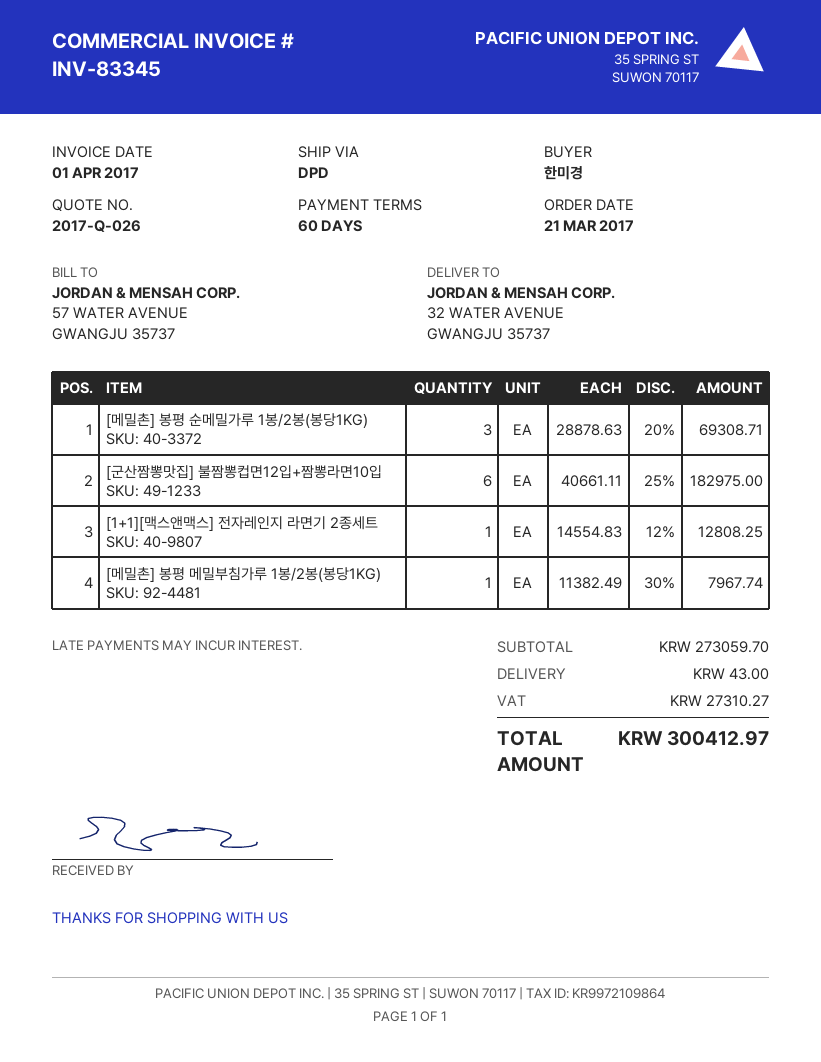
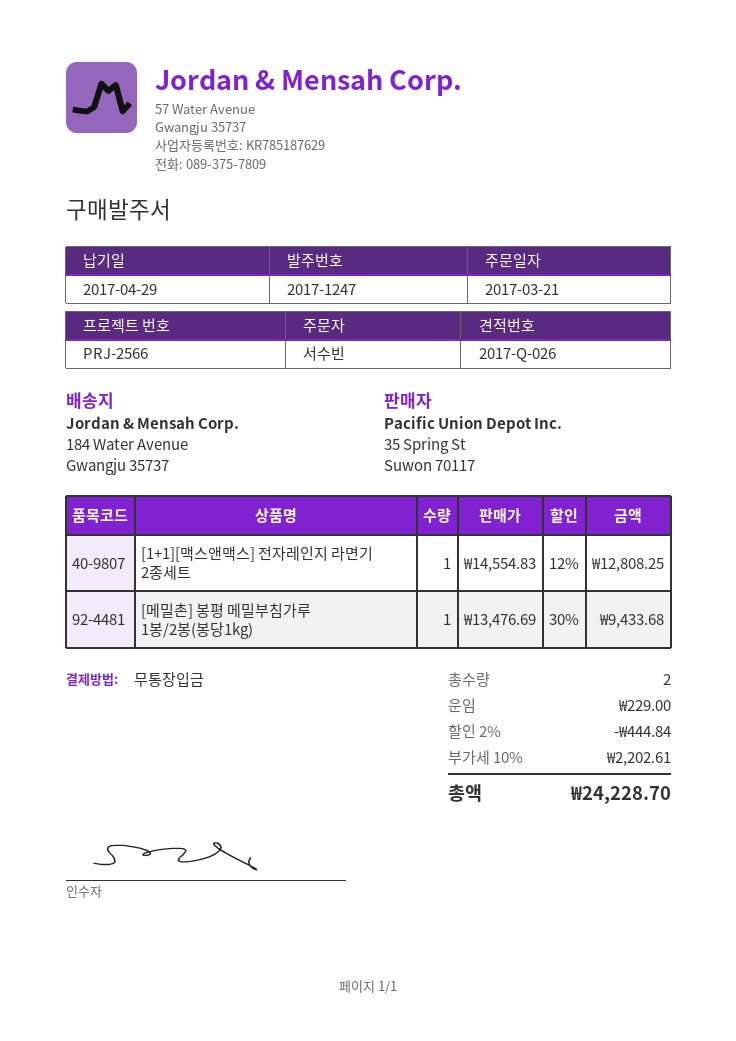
ordered by: 한미경 -> 서수빈
ship to: 32 WATER AVENUE, GWANGJU 35737 -> 184 Water Avenue, Gwangju 35737
[메밀촌] 봉평 순메밀가루 1봉/2봉(봉당1KG): 3 x 28878.63 - 20% = 69308.71 -> none
[군산짬뽕맛집] 불짬뽕컵면12입+짬뽕라면10입: 6 x 40661.11 - 25% = 182975.00 -> none
[메밀촌] 봉평 메밀부침가루 1봉/2봉(봉당1KG): 1 x 11382.49 - 30% = 7967.74 -> 1 x 13476.69 - 30% = 9433.68
discount: none -> 2% = 444.84
shipping: 43.00 -> 229.00
tax: 27310.27 -> 2202.61
total: 300412.97 -> 24228.70

